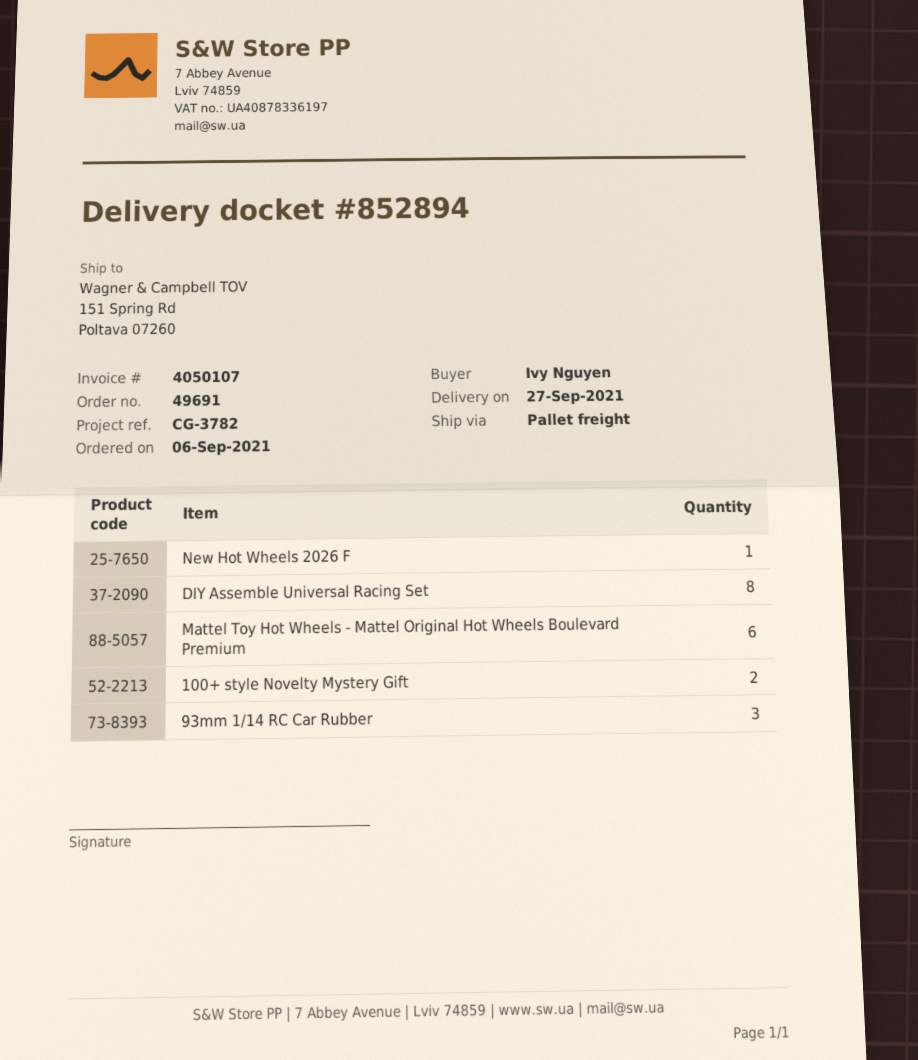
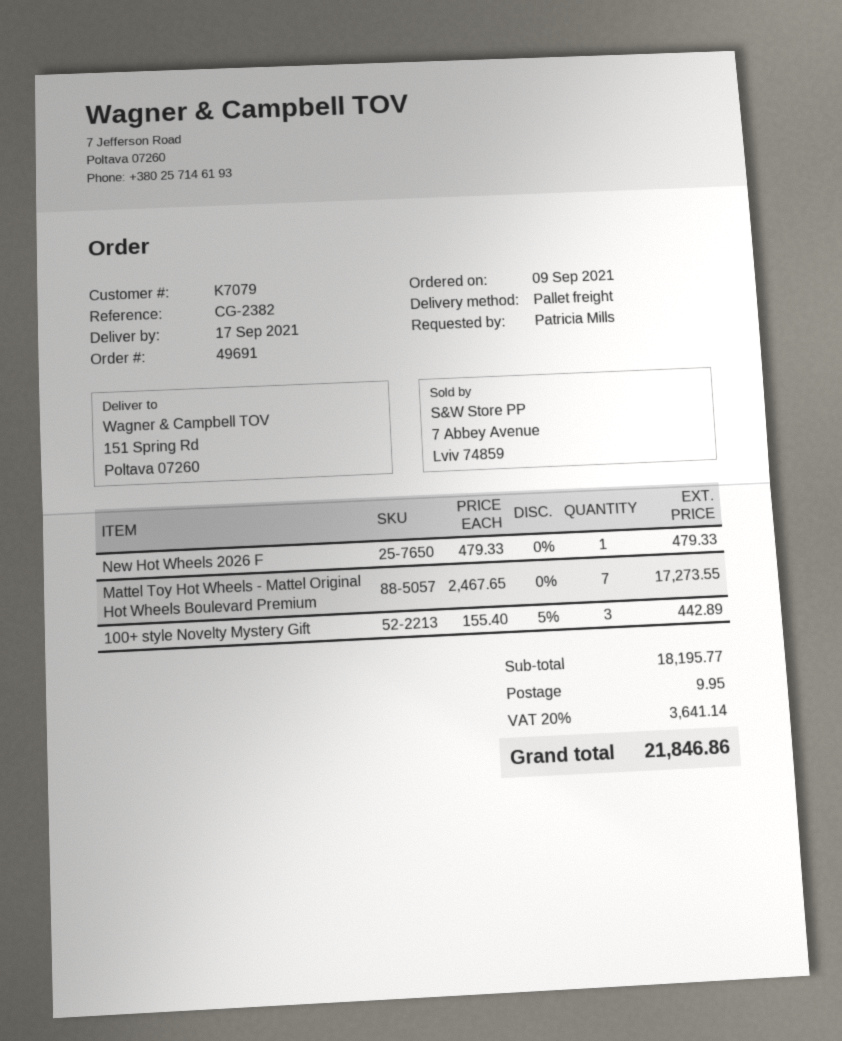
order date: 2021-09-06 -> 2021-09-09
delivery date: 2021-09-27 -> 2021-09-17
reference: CG-3782 -> CG-2382
ordered by: Ivy Nguyen -> Patricia Mills
DIY Assemble Universal Racing Set: 8 -> none
Mattel Toy Hot Wheels - Mattel Original Hot Wheels Boulevard Premium: 6 -> 7
100+ style Novelty Mystery Gift: 2 -> 3
93mm 1/14 RC Car Rubber: 3 -> none

